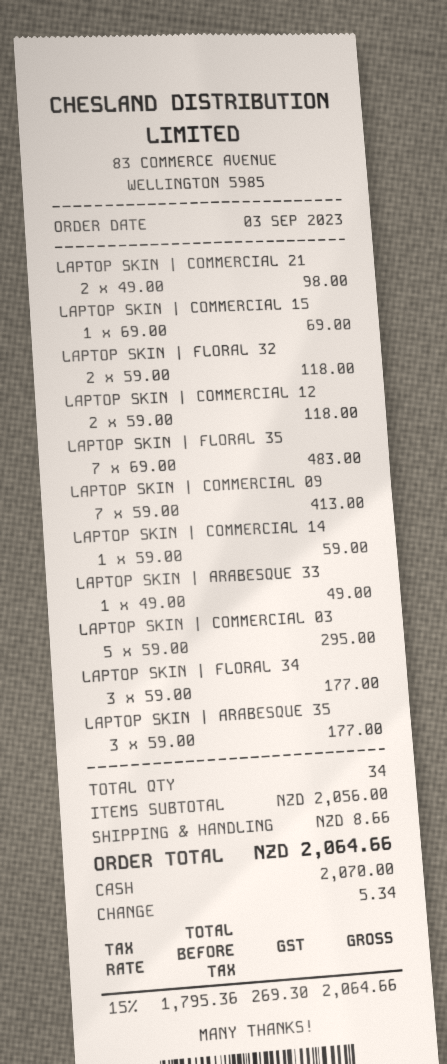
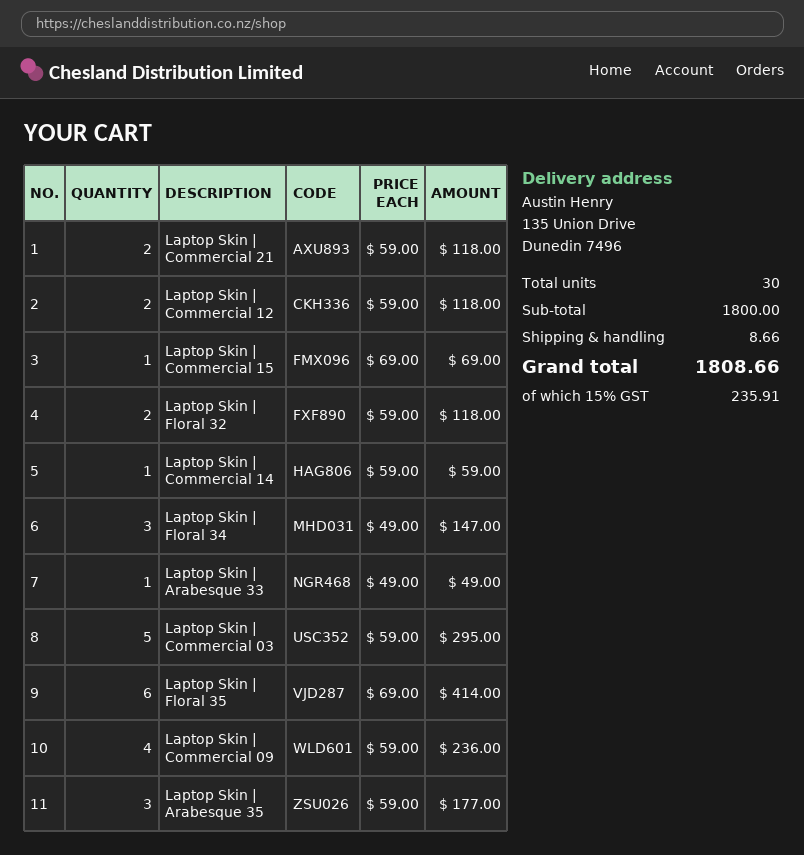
LAPTOP SKIN | COMMERCIAL 21: 2 x 49.00 = 98.00 -> 2 x 59.00 = 118.00
LAPTOP SKIN | FLORAL 35: 7 x 69.00 = 483.00 -> 6 x 69.00 = 414.00
LAPTOP SKIN | COMMERCIAL 09: 7 x 59.00 = 413.00 -> 4 x 59.00 = 236.00
LAPTOP SKIN | FLORAL 34: 3 x 59.00 = 177.00 -> 3 x 49.00 = 147.00
total quantity: 34 -> 30
subtotal: 2056.00 -> 1800.00
tax: 15% = 269.30 -> 15% = 235.91
total: 2064.66 -> 1808.66

